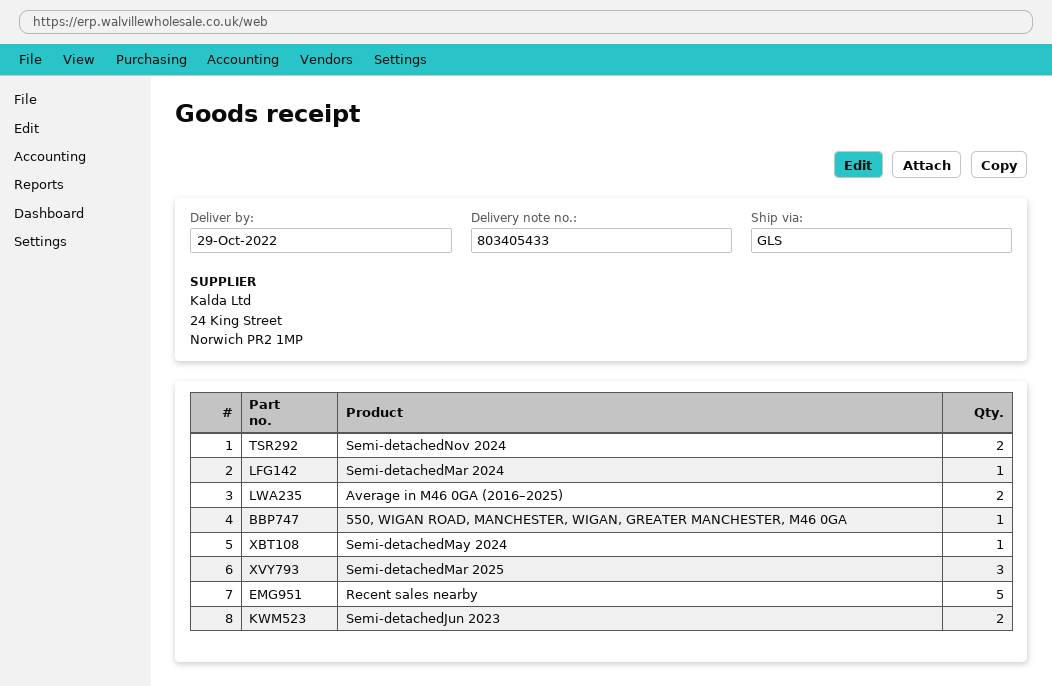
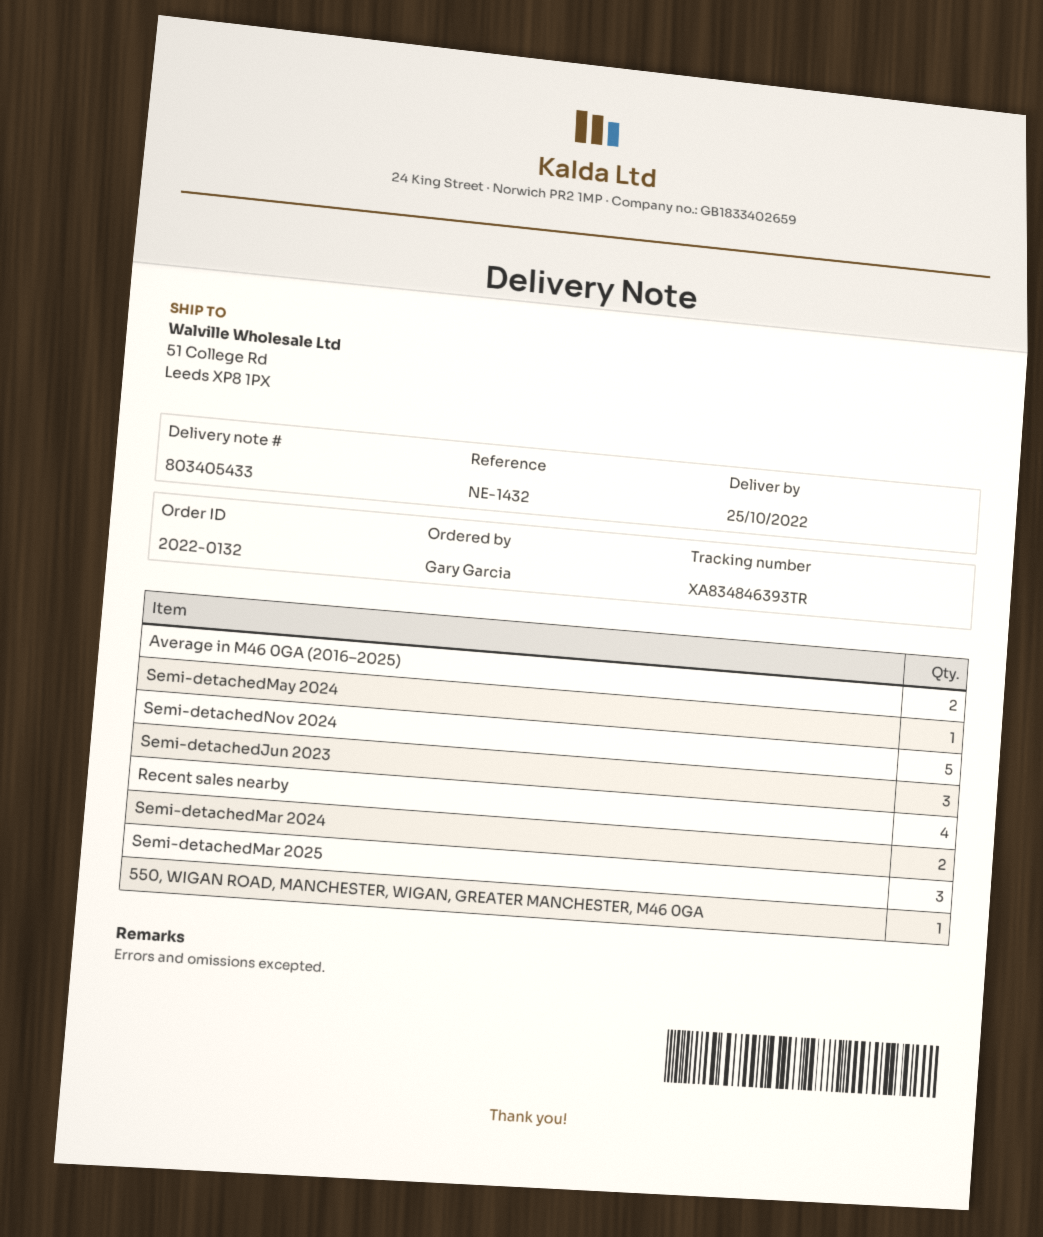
delivery date: 2022-10-29 -> 2022-10-25
Semi-detachedNov 2024: 2 -> 5
Semi-detachedMar 2024: 1 -> 2
Recent sales nearby: 5 -> 4
Semi-detachedJun 2023: 2 -> 3

